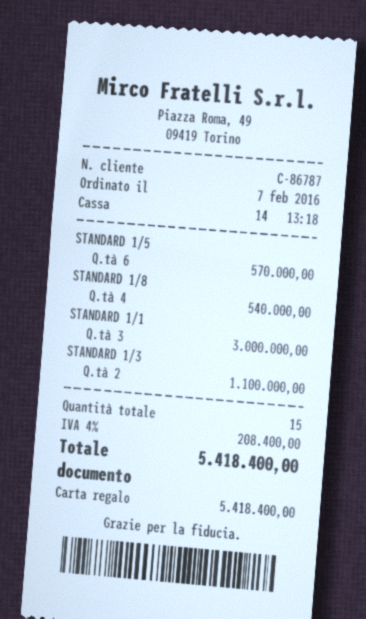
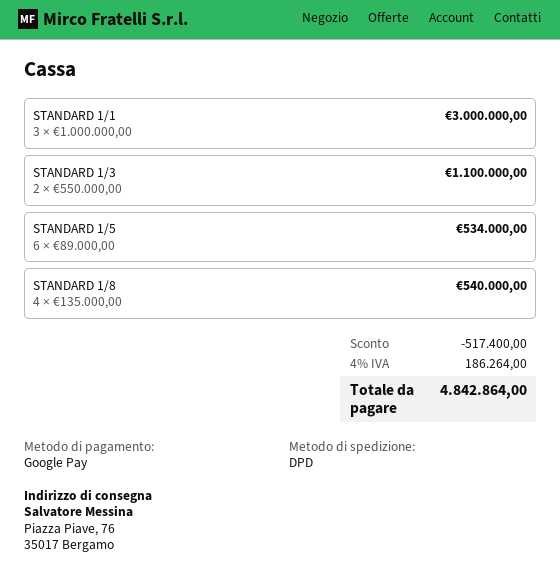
payment method: gift card -> Google Pay
STANDARD 1/5: 6 for 570000.00 -> 6 for 534000.00
discount: none -> 517400.00
tax: 4% = 208400.00 -> 4% = 186264.00
total: 5418400.00 -> 4842864.00

